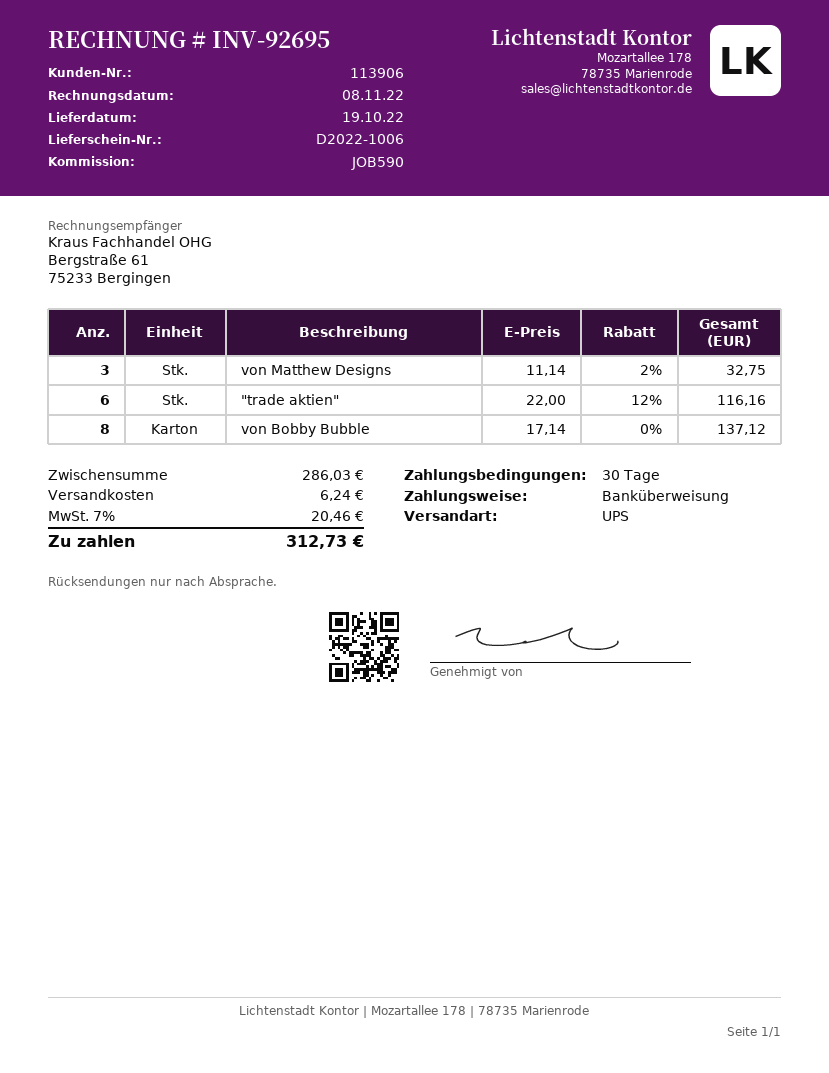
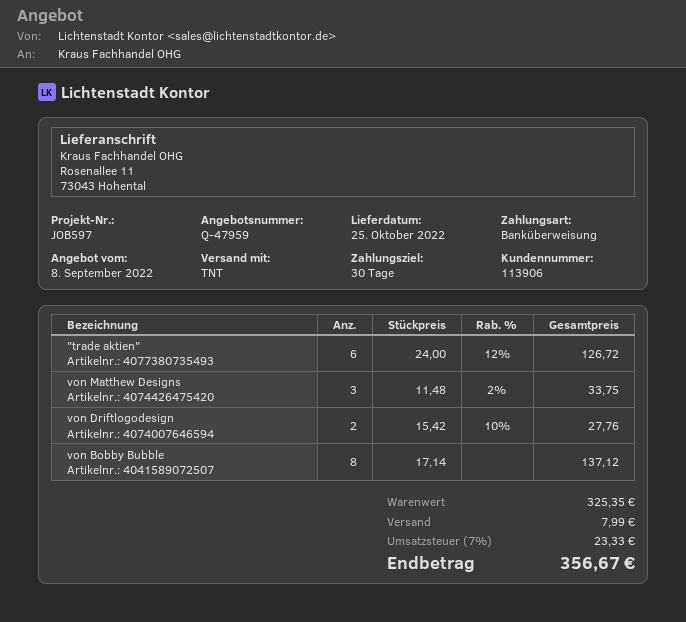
delivery date: 2022-10-19 -> 2022-10-25
reference: JOB590 -> JOB597
shipping method: UPS -> TNT
von Matthew Designs: 3 x 11.14 - 2% = 32.75 -> 3 x 11.48 - 2% = 33.75
"trade aktien": 6 x 22.00 - 12% = 116.16 -> 6 x 24.00 - 12% = 126.72
von Driftlogodesign: none -> 2 x 15.42 - 10% = 27.76
subtotal: 286.03 -> 325.35
shipping: 6.24 -> 7.99
tax: 7% = 20.46 -> 7% = 23.33
total: 312.73 -> 356.67

